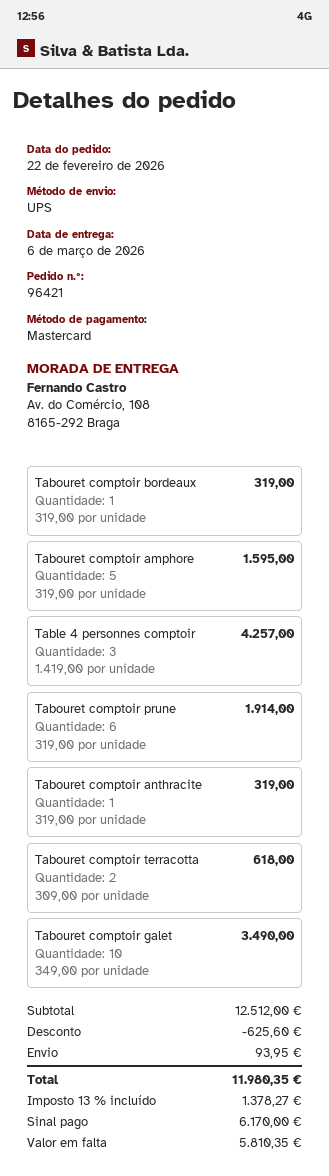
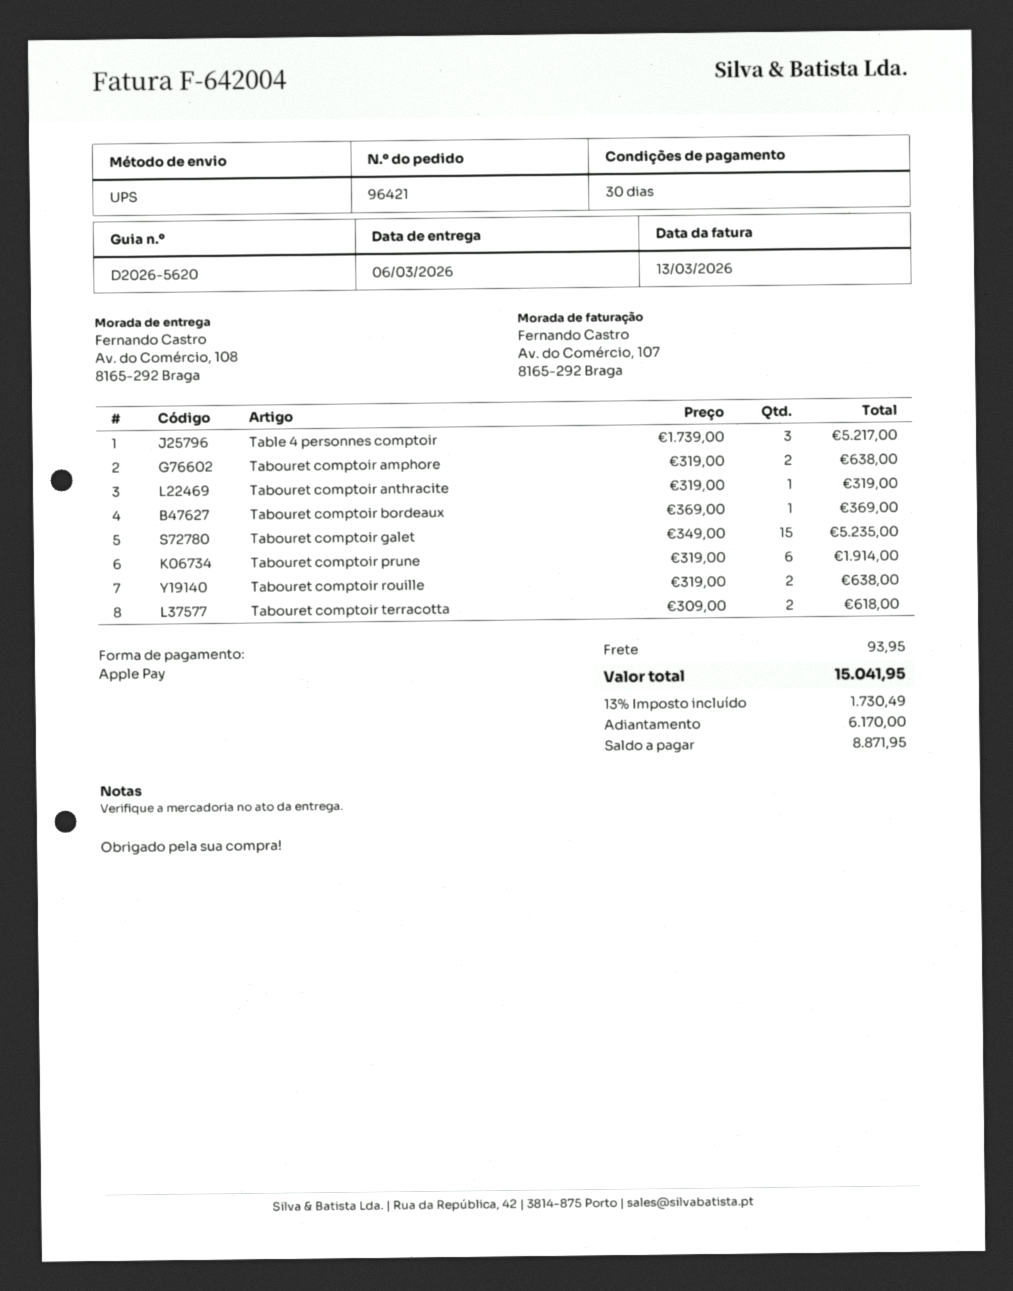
payment method: Mastercard -> Apple Pay
Tabouret comptoir bordeaux: 1 x 319.00 = 319.00 -> 1 x 369.00 = 369.00
Tabouret comptoir amphore: 5 x 319.00 = 1595.00 -> 2 x 319.00 = 638.00
Table 4 personnes comptoir: 3 x 1419.00 = 4257.00 -> 3 x 1739.00 = 5217.00
Tabouret comptoir galet: 10 x 349.00 = 3490.00 -> 15 x 349.00 = 5235.00
Tabouret comptoir rouille: none -> 2 x 319.00 = 638.00
discount: 625.60 -> none
tax: 13% = 1378.27 -> 13% = 1730.49
total: 11980.35 -> 15041.95
balance: 5810.35 -> 8871.95

